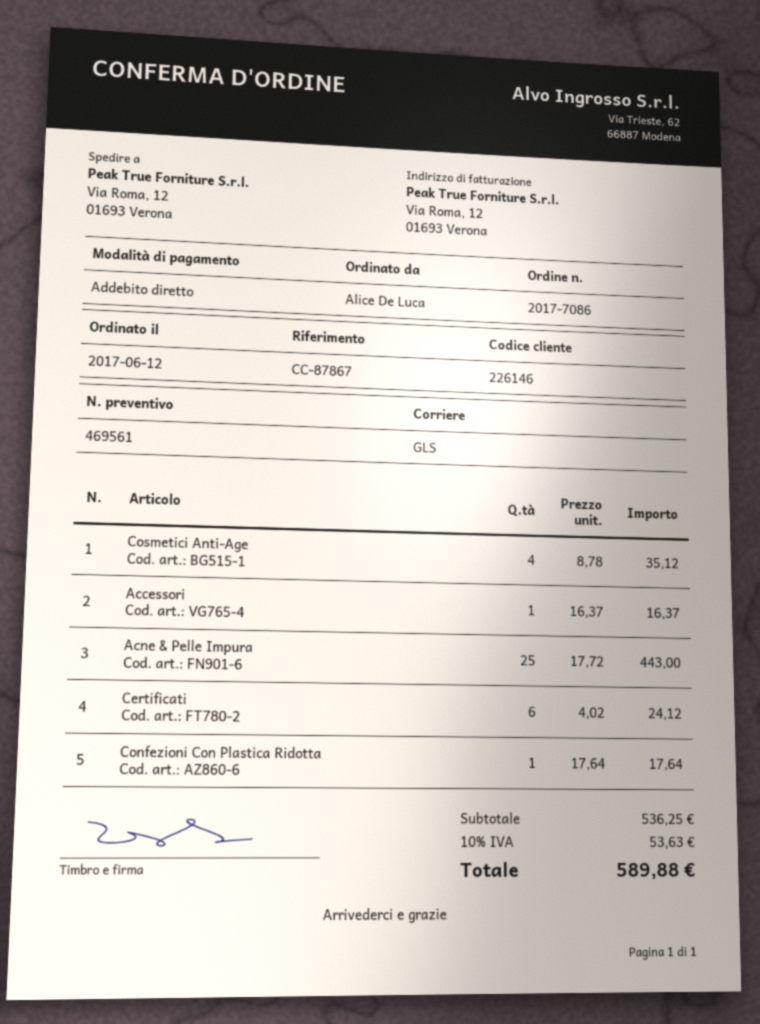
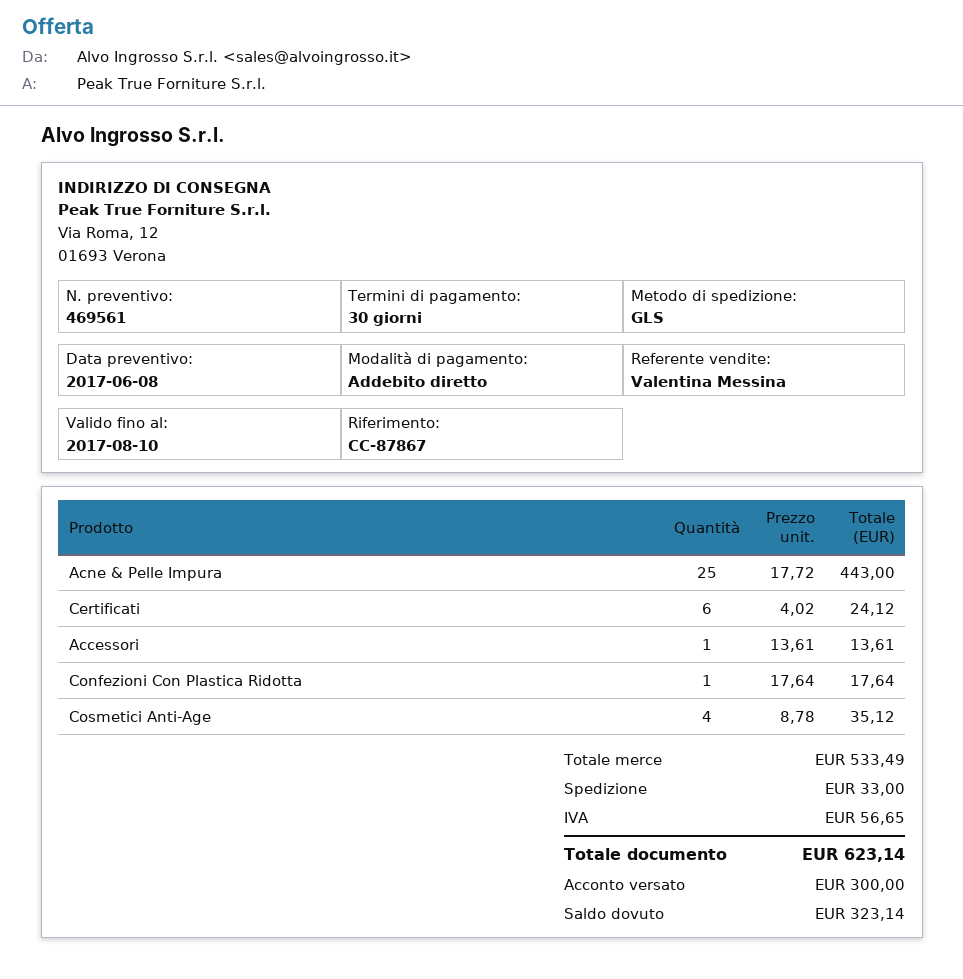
Accessori: 1 x 16.37 = 16.37 -> 1 x 13.61 = 13.61
subtotal: 536.25 -> 533.49
shipping: none -> 33.00
tax: 53.63 -> 56.65
total: 589.88 -> 623.14

